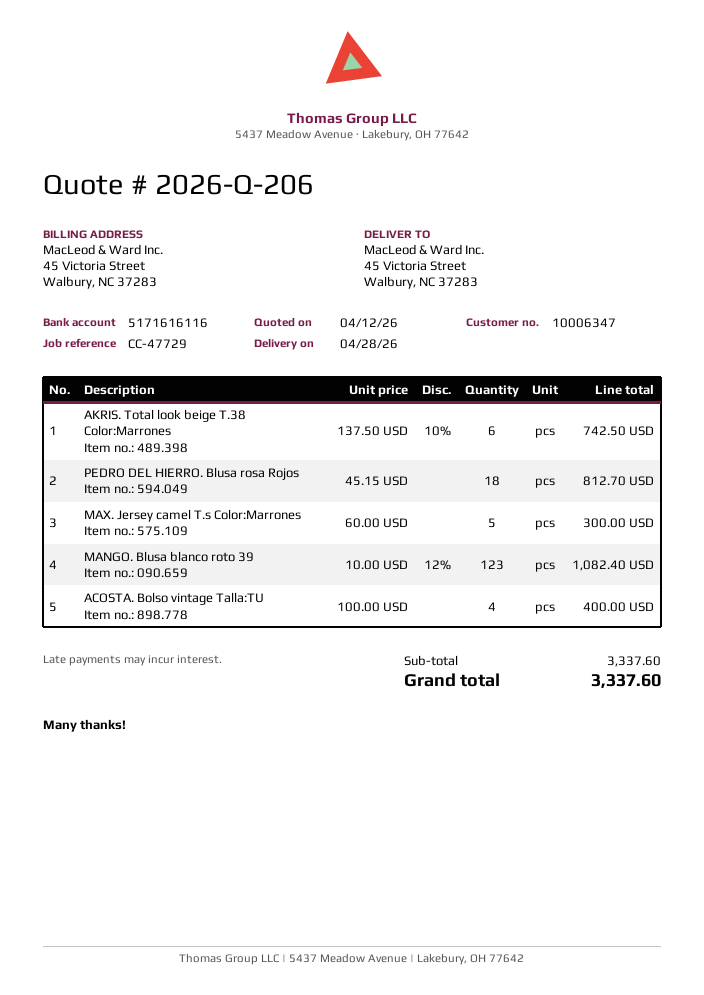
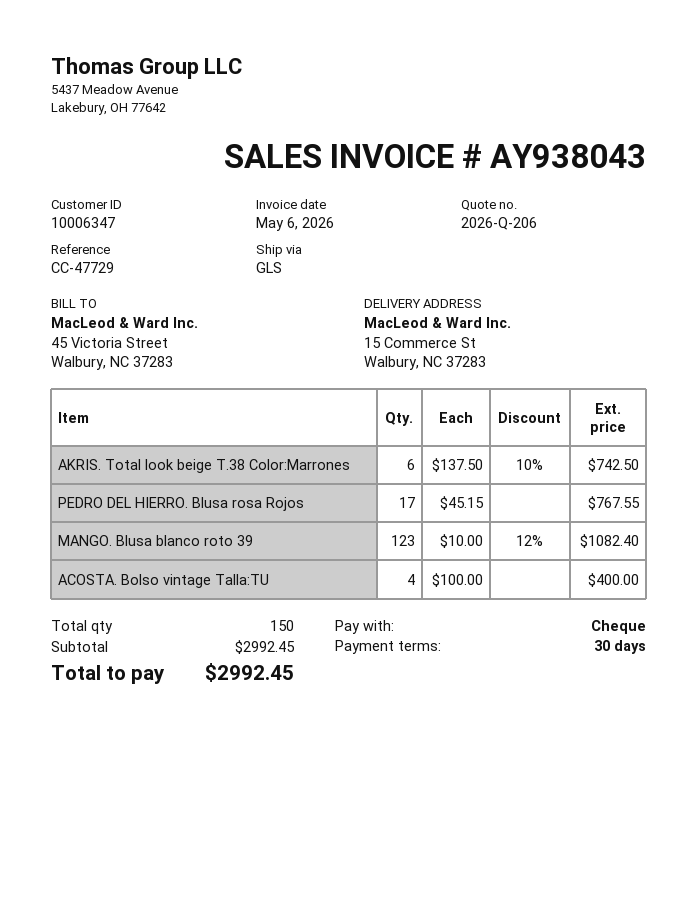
ship to: 45 Victoria Street, Walbury, NC 37283 -> 15 Commerce St, Walbury, NC 37283
PEDRO DEL HIERRO. Blusa rosa Rojos: 18 x 45.15 = 812.70 -> 17 x 45.15 = 767.55
MAX. Jersey camel T.s Color:Marrones: 5 x 60.00 = 300.00 -> none
subtotal: 3337.60 -> 2992.45
total: 3337.60 -> 2992.45

